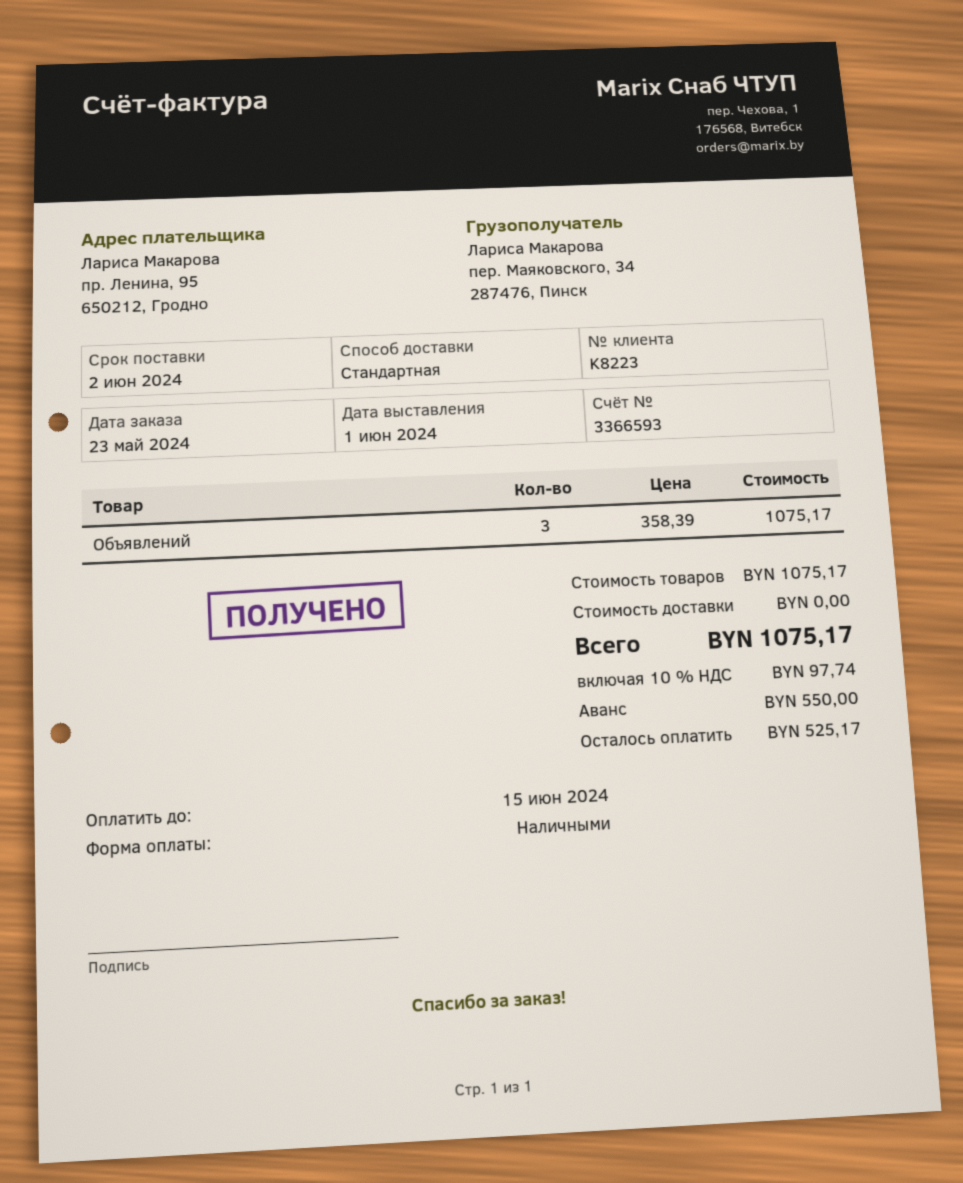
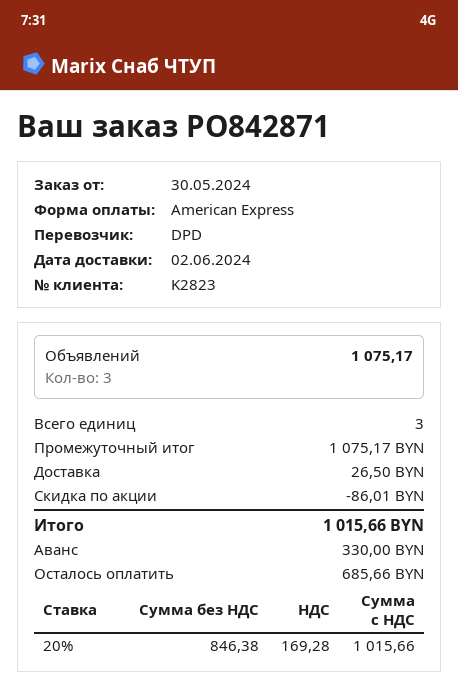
order date: 2024-05-23 -> 2024-05-30
customer number: K8223 -> K2823
payment method: cash -> American Express
shipping method: standard -> DPD
discount: none -> 86.01
shipping: 0.00 -> 26.50
tax: 10% = 97.74 -> 20% = 169.28
total: 1075.17 -> 1015.66
deposit: 550.00 -> 330.00
balance: 525.17 -> 685.66

